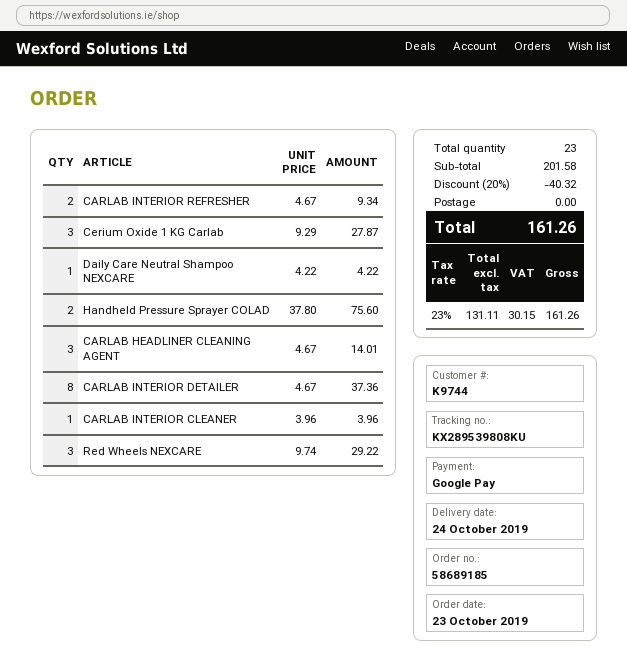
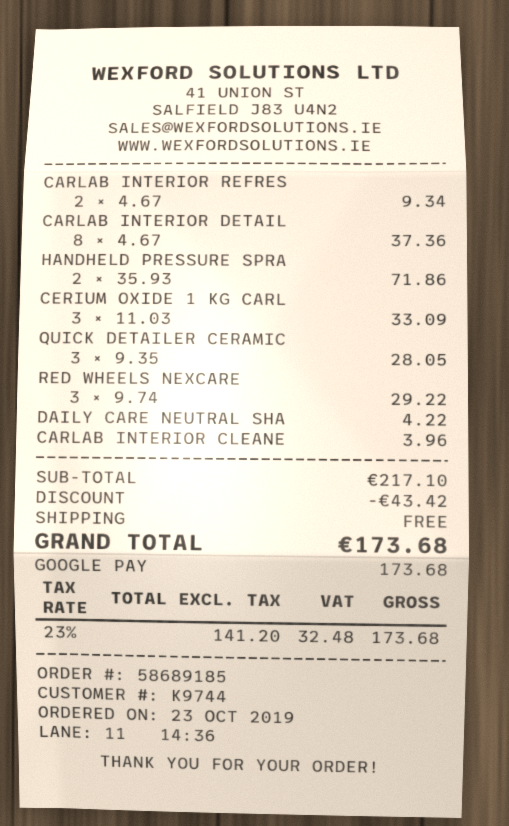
Cerium Oxide 1 KG Carlab: 3 x 9.29 = 27.87 -> 3 x 11.03 = 33.09
Handheld Pressure Sprayer COLAD: 2 x 37.80 = 75.60 -> 2 x 35.93 = 71.86
CARLAB HEADLINER CLEANING AGENT: 3 x 4.67 = 14.01 -> none
QUICK DETAILER CERAMIC: none -> 3 x 9.35 = 28.05
subtotal: 201.58 -> 217.10
discount: 40.32 -> 43.42
net: 131.11 -> 141.20
tax: 23% = 30.15 -> 23% = 32.48
total: 161.26 -> 173.68

